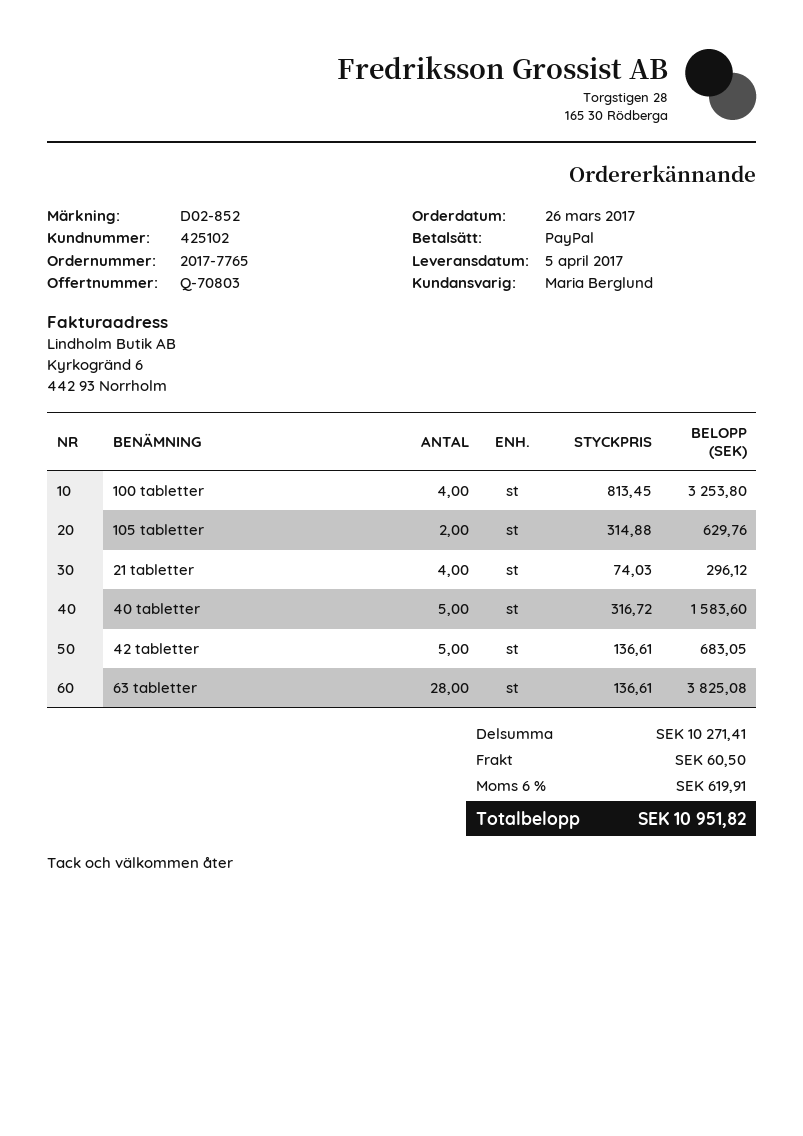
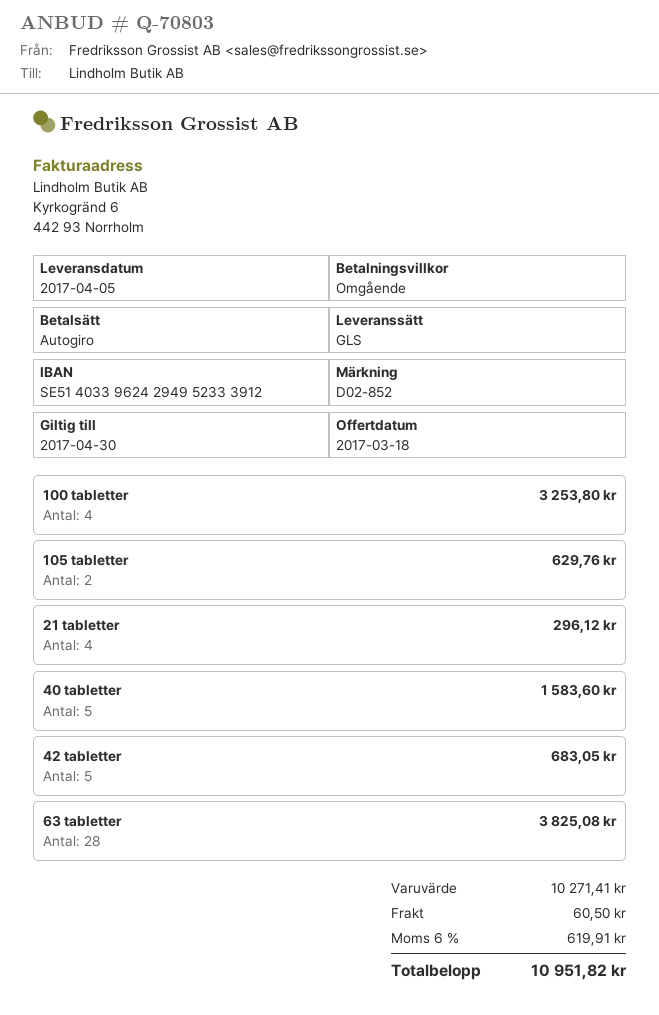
payment method: PayPal -> direct debit

